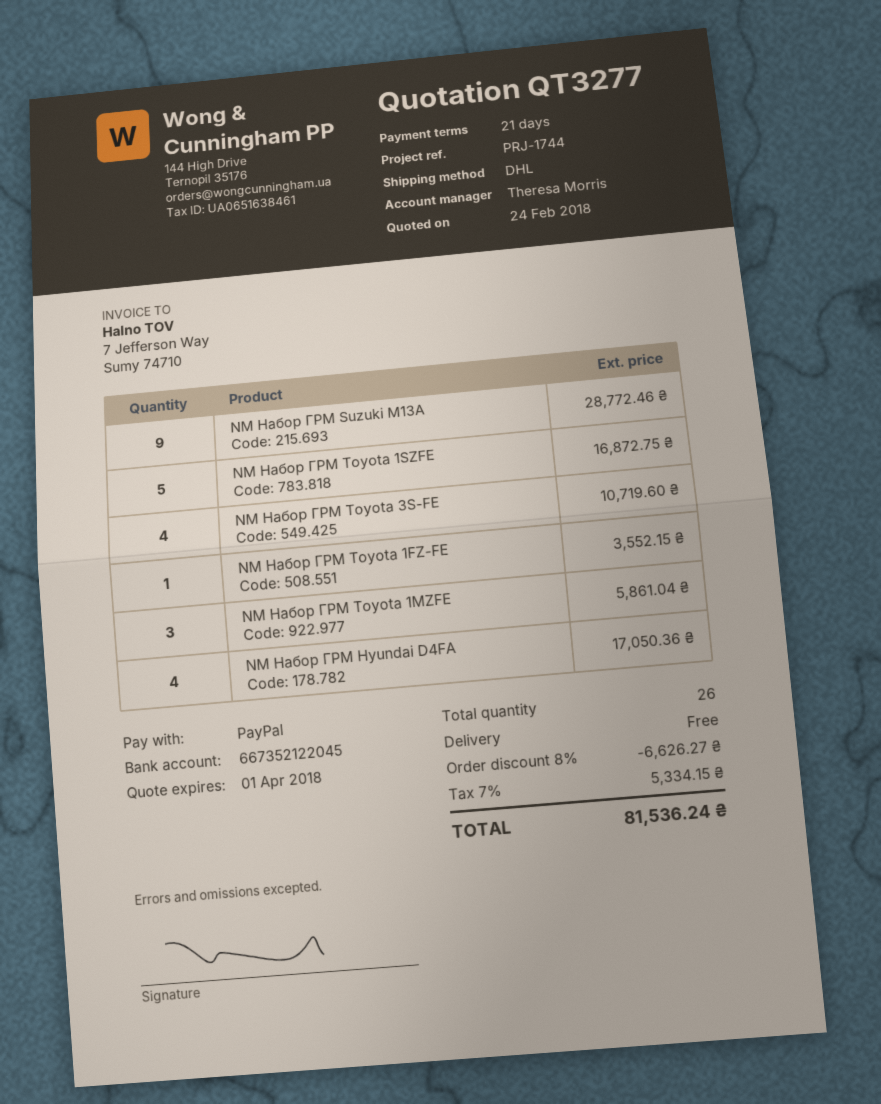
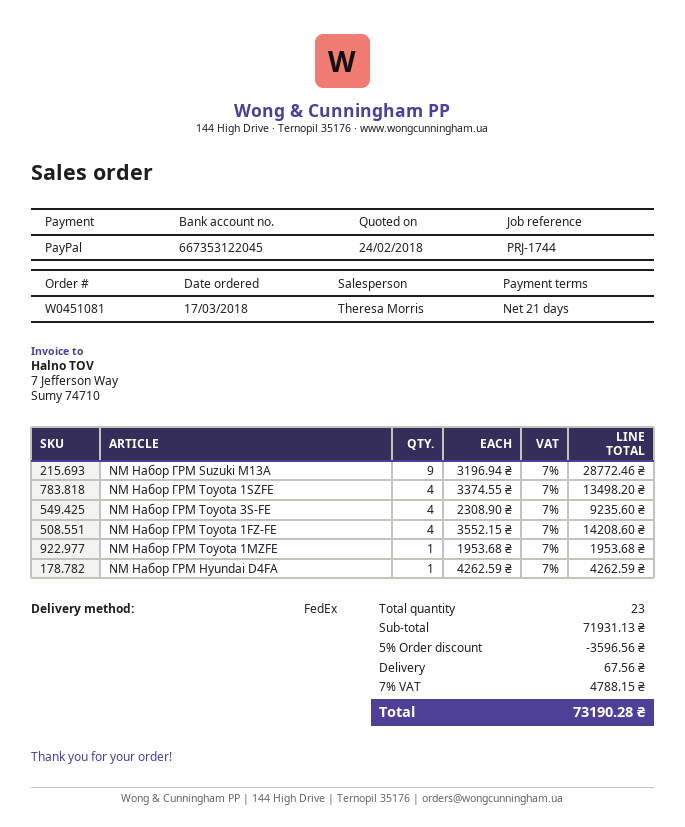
bank account: 667352122045 -> 667353122045
shipping method: DHL -> FedEx
NM Набор ГРМ Toyota 1SZFE: 5 for 16872.75 -> 4 for 13498.20
NM Набор ГРМ Toyota 3S-FE: 4 for 10719.60 -> 4 for 9235.60
NM Набор ГРМ Toyota 1FZ-FE: 1 for 3552.15 -> 4 for 14208.60
NM Набор ГРМ Toyota 1MZFE: 3 for 5861.04 -> 1 for 1953.68
NM Набор ГРМ Hyundai D4FA: 4 for 17050.36 -> 1 for 4262.59
total quantity: 26 -> 23
discount: 8% = 6626.27 -> 5% = 3596.56
shipping: 0.00 -> 67.56
tax: 7% = 5334.15 -> 7% = 4788.15
total: 81536.24 -> 73190.28

